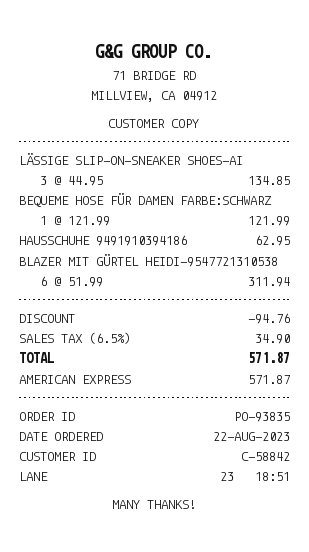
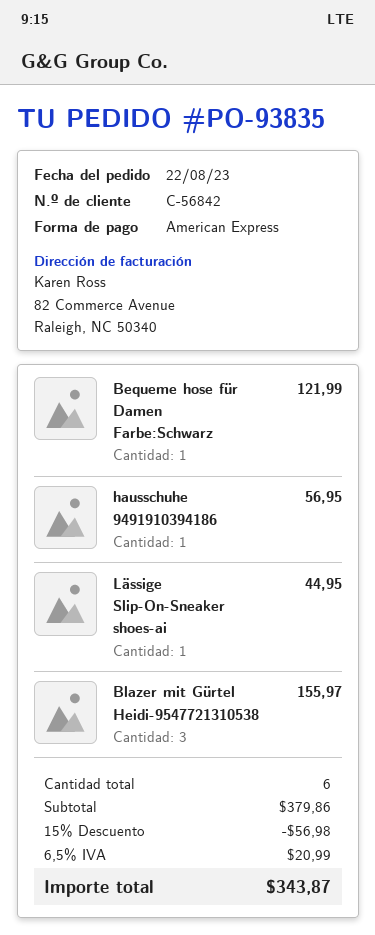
customer number: C-58842 -> C-56842
LÄSSIGE SLIP-ON-SNEAKER SHOES-AI: 3 for 134.85 -> 1 for 44.95
HAUSSCHUHE 9491910394186: 1 for 62.95 -> 1 for 56.95
BLAZER MIT GÜRTEL HEIDI-9547721310538: 6 for 311.94 -> 3 for 155.97
discount: 94.76 -> 56.98
tax: 6.5% = 34.90 -> 6.5% = 20.99
total: 571.87 -> 343.87

